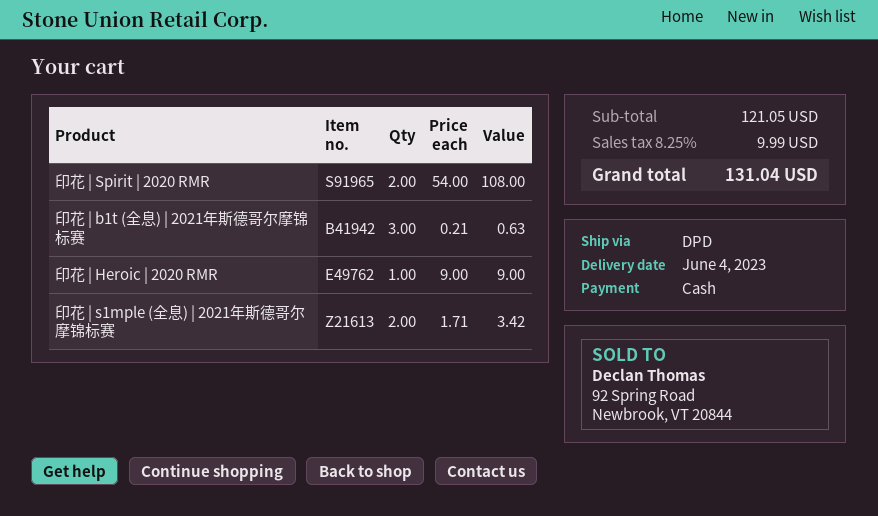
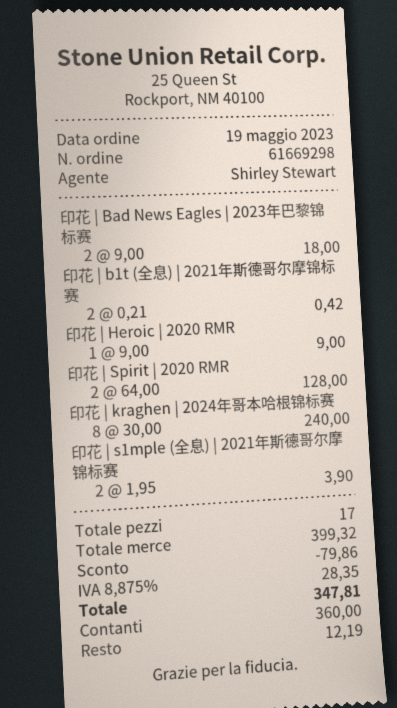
印花 | Spirit | 2020 RMR: 2 x 54.00 = 108.00 -> 2 x 64.00 = 128.00
印花 | b1t (全息) | 2021年斯德哥尔摩锦标赛: 3 x 0.21 = 0.63 -> 2 x 0.21 = 0.42
印花 | s1mple (全息) | 2021年斯德哥尔摩锦标赛: 2 x 1.71 = 3.42 -> 2 x 1.95 = 3.90
印花 | Bad News Eagles | 2023年巴黎锦标赛: none -> 2 x 9.00 = 18.00
印花 | kraghen | 2024年哥本哈根锦标赛: none -> 8 x 30.00 = 240.00
subtotal: 121.05 -> 399.32
discount: none -> 79.86
tax: 8.25% = 9.99 -> 8.875% = 28.35
total: 131.04 -> 347.81

